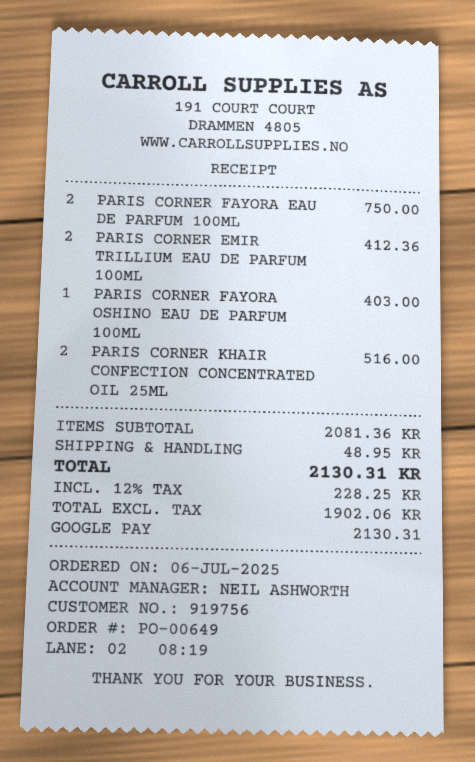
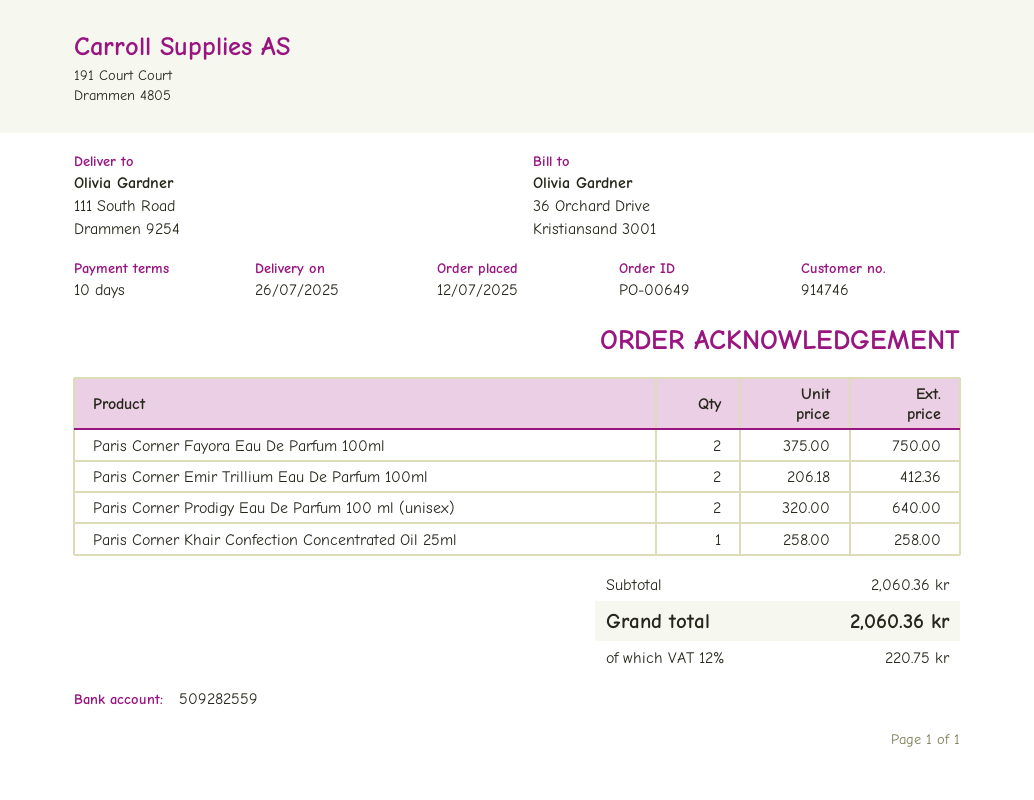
order date: 2025-07-06 -> 2025-07-12
customer number: 919756 -> 914746
PARIS CORNER FAYORA OSHINO EAU DE PARFUM 100ML: 1 for 403.00 -> none
PARIS CORNER KHAIR CONFECTION CONCENTRATED OIL 25ML: 2 for 516.00 -> 1 for 258.00
Paris Corner Prodigy Eau De Parfum 100 ml (unisex): none -> 2 for 640.00
subtotal: 2081.36 -> 2060.36
shipping: 48.95 -> none
tax: 12% = 228.25 -> 12% = 220.75
total: 2130.31 -> 2060.36

